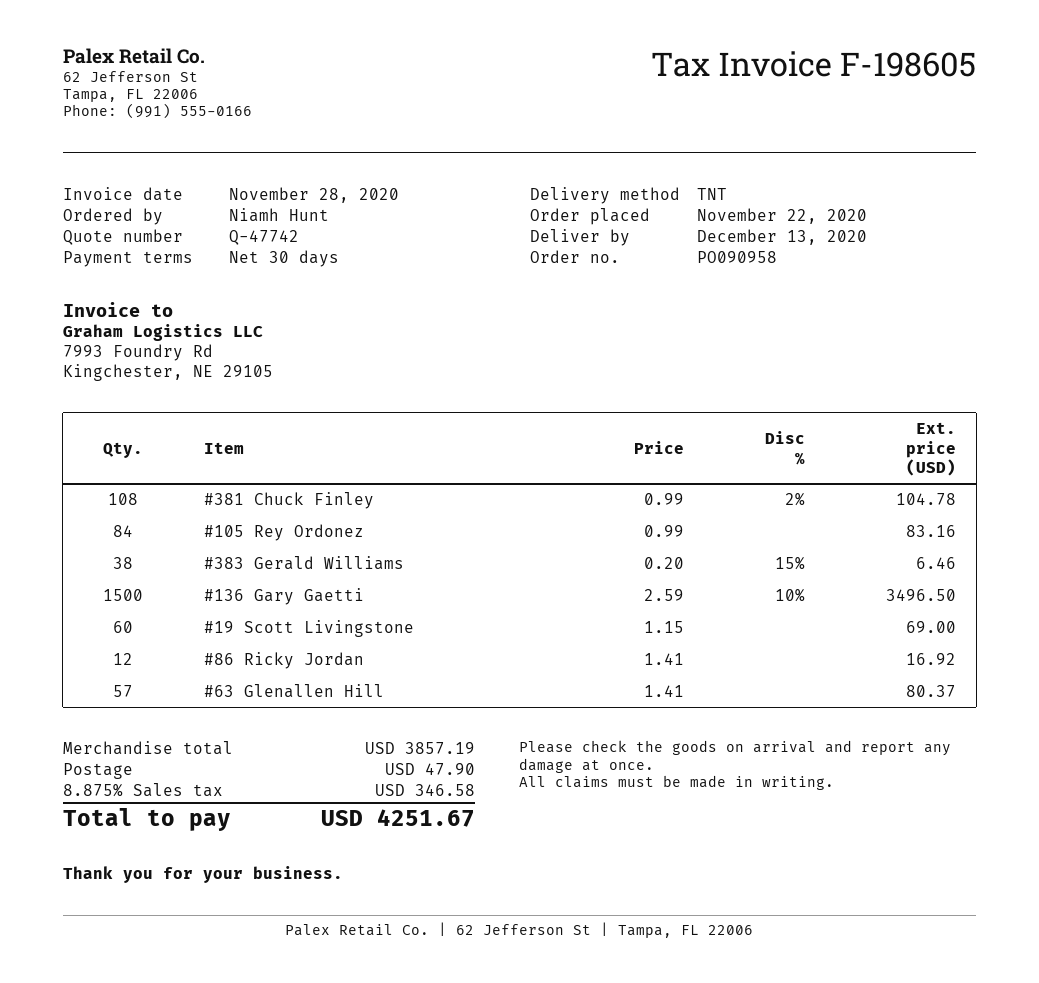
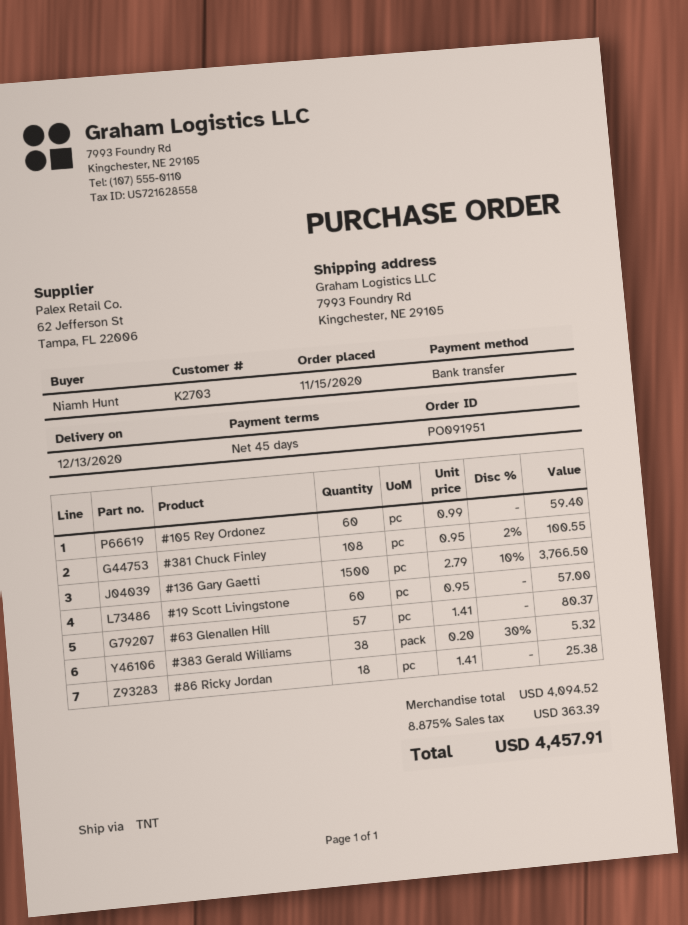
order number: PO090958 -> PO091951
order date: 2020-11-22 -> 2020-11-15
payment terms: 30 days -> 45 days
#381 Chuck Finley: 108 x 0.99 - 2% = 104.78 -> 108 x 0.95 - 2% = 100.55
#105 Rey Ordonez: 84 x 0.99 = 83.16 -> 60 x 0.99 = 59.40
#383 Gerald Williams: 38 x 0.20 - 15% = 6.46 -> 38 x 0.20 - 30% = 5.32
#136 Gary Gaetti: 1500 x 2.59 - 10% = 3496.50 -> 1500 x 2.79 - 10% = 3766.50
#19 Scott Livingstone: 60 x 1.15 = 69.00 -> 60 x 0.95 = 57.00
#86 Ricky Jordan: 12 x 1.41 = 16.92 -> 18 x 1.41 = 25.38
subtotal: 3857.19 -> 4094.52
shipping: 47.90 -> none
tax: 8.875% = 346.58 -> 8.875% = 363.39
total: 4251.67 -> 4457.91

